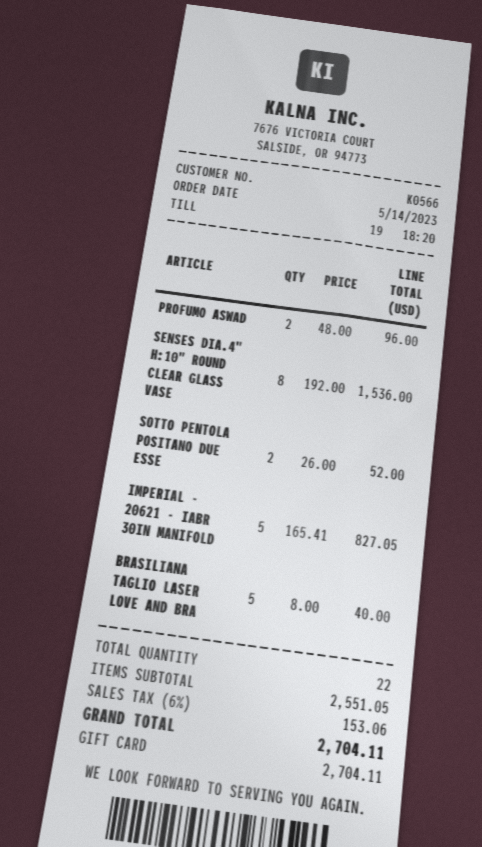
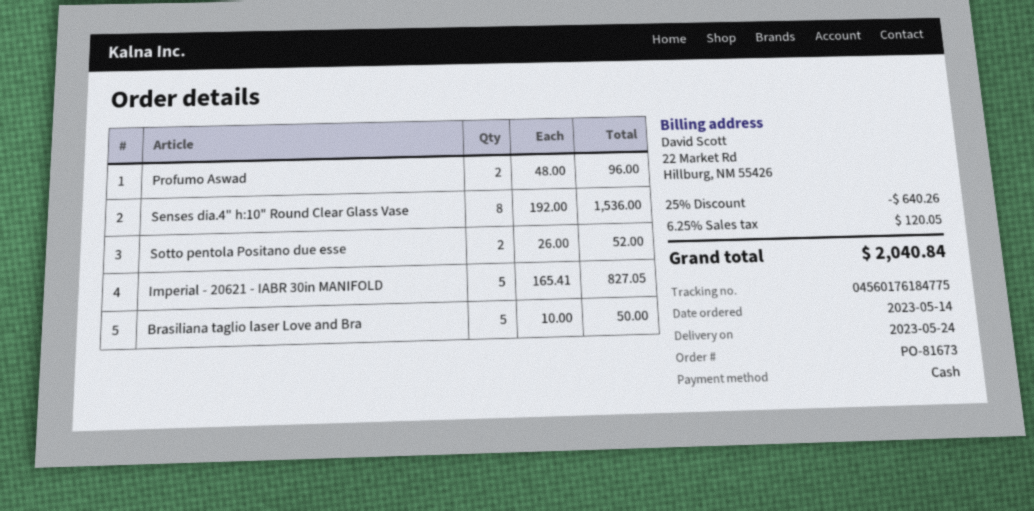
payment method: gift card -> cash
BRASILIANA TAGLIO LASER LOVE AND BRA: 5 x 8.00 = 40.00 -> 5 x 10.00 = 50.00
discount: none -> 25% = 640.26
tax: 6% = 153.06 -> 6.25% = 120.05
total: 2704.11 -> 2040.84

